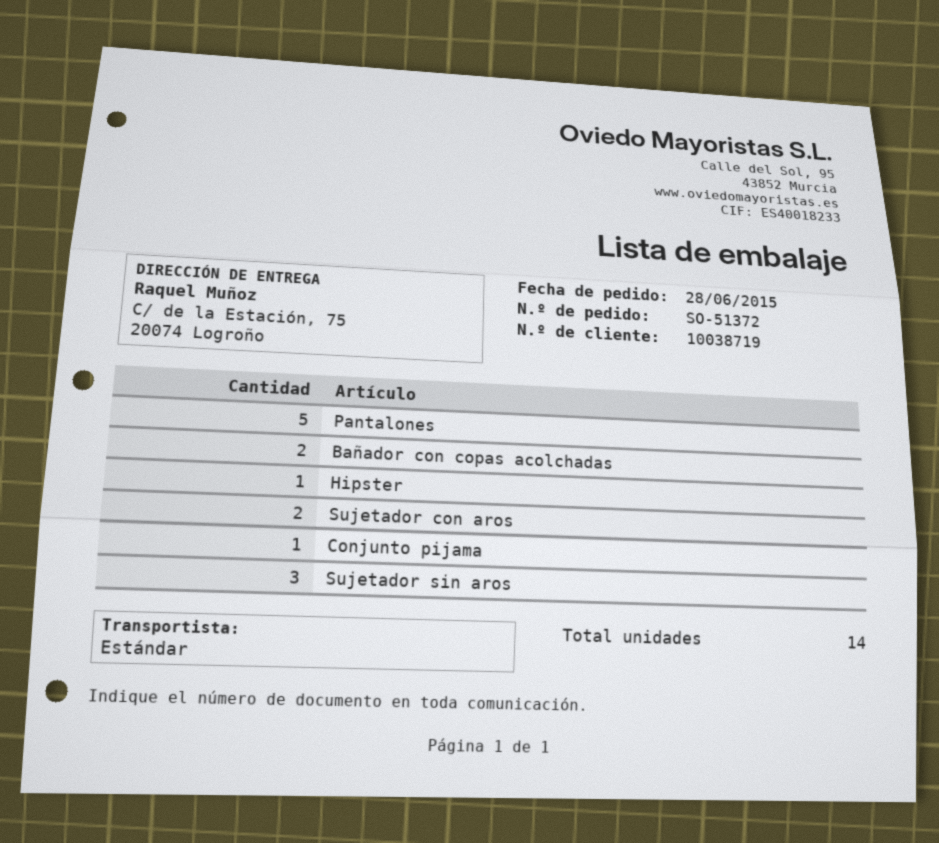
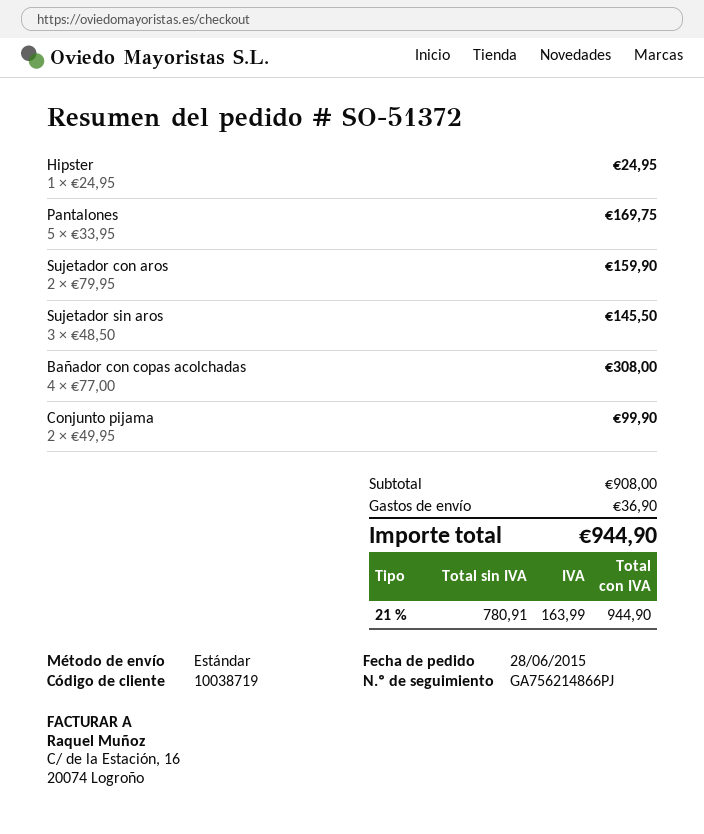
Bañador con copas acolchadas: 2 -> 4
Conjunto pijama: 1 -> 2

